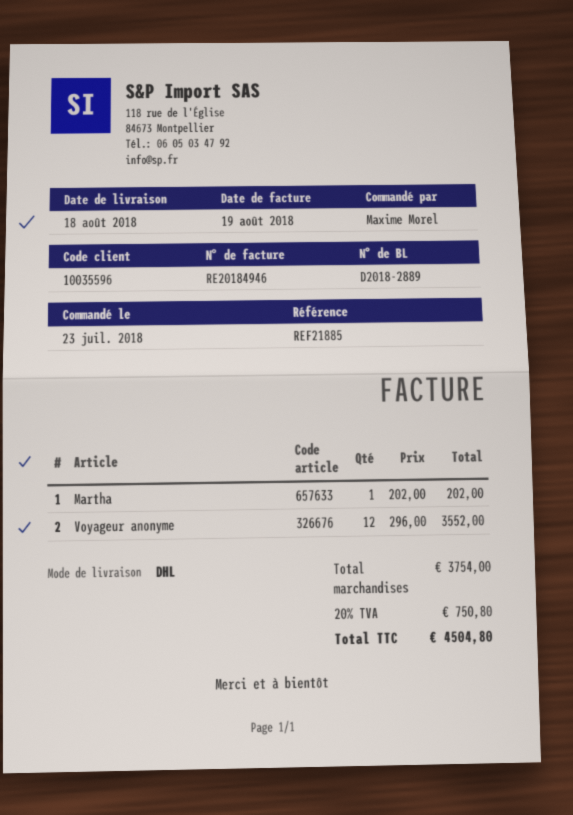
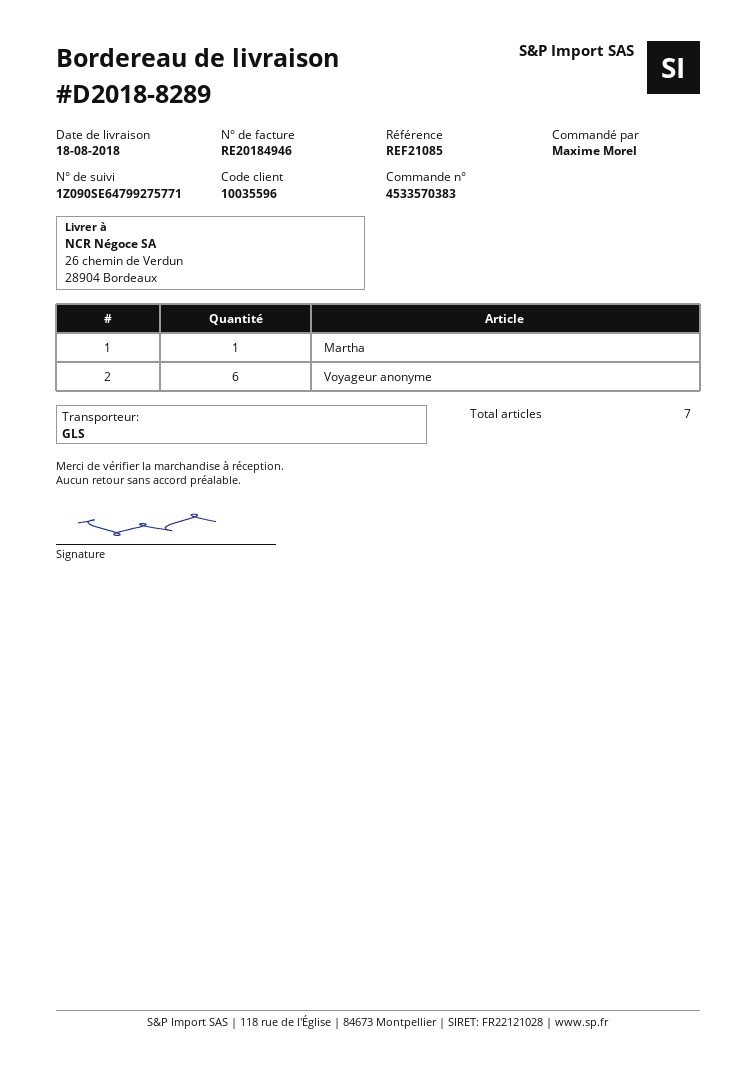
delivery note number: D2018-2889 -> D2018-8289
reference: REF21885 -> REF21085
shipping method: DHL -> GLS
Voyageur anonyme: 12 -> 6

